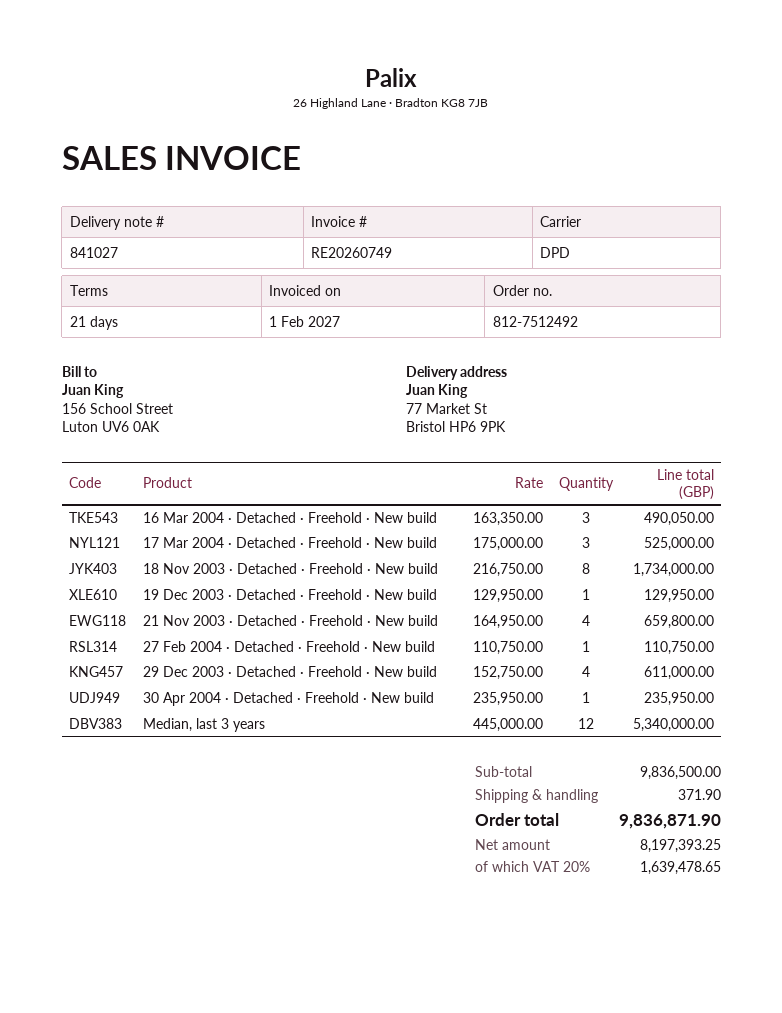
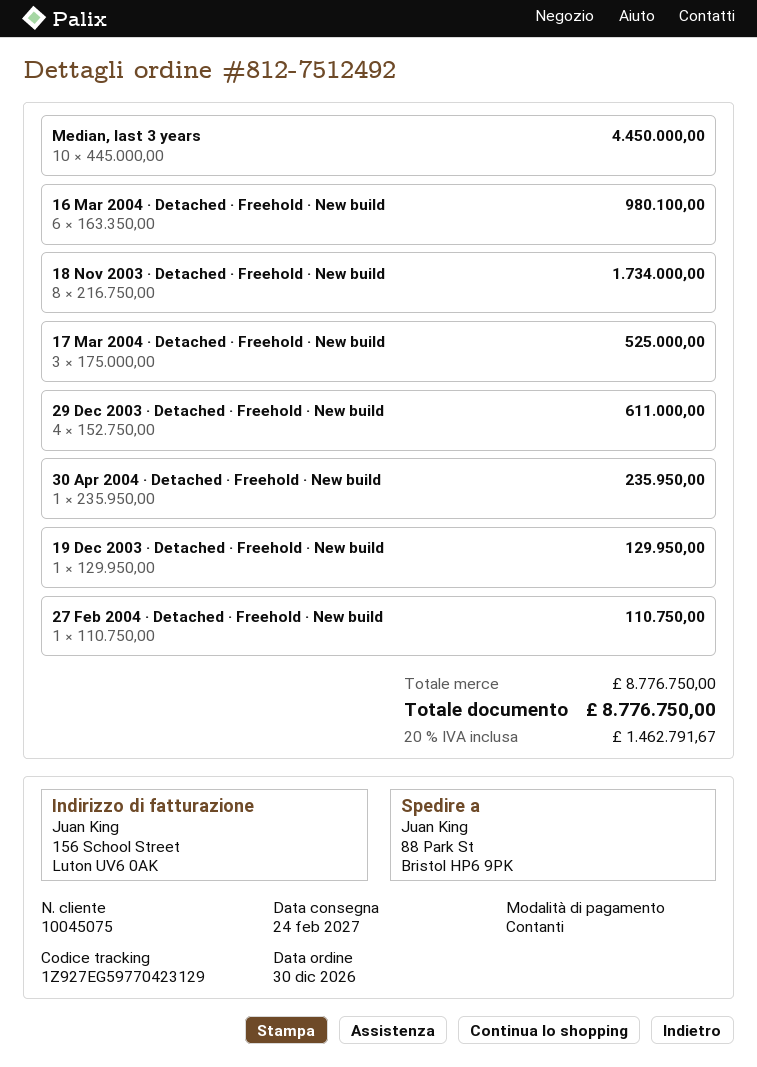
ship to: 77 Market St, Bristol HP6 9PK -> 88 Park St, Bristol HP6 9PK
16 Mar 2004 · Detached · Freehold · New build: 3 x 163350.00 = 490050.00 -> 6 x 163350.00 = 980100.00
21 Nov 2003 · Detached · Freehold · New build: 4 x 164950.00 = 659800.00 -> none
Median, last 3 years: 12 x 445000.00 = 5340000.00 -> 10 x 445000.00 = 4450000.00
subtotal: 9836500.00 -> 8776750.00
shipping: 371.90 -> none
tax: 20% = 1639478.65 -> 20% = 1462791.67
total: 9836871.90 -> 8776750.00

